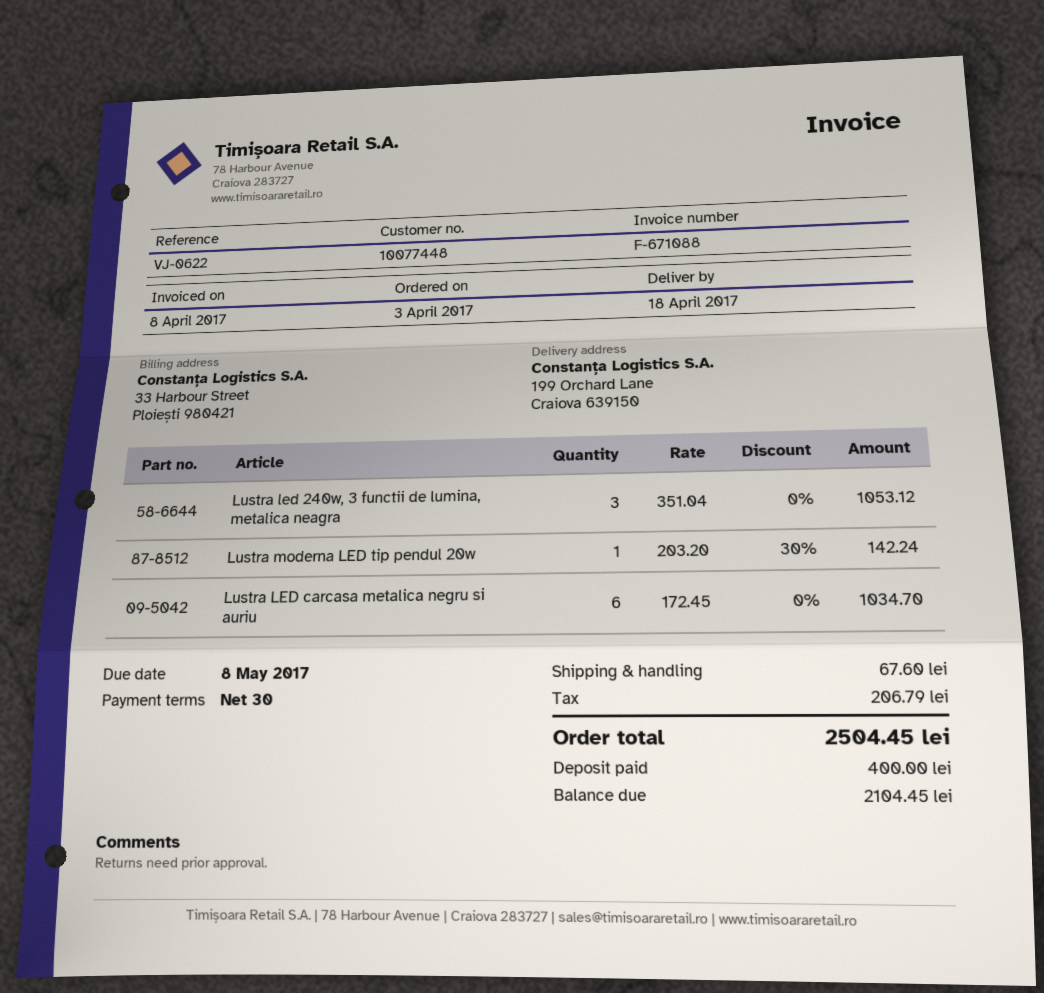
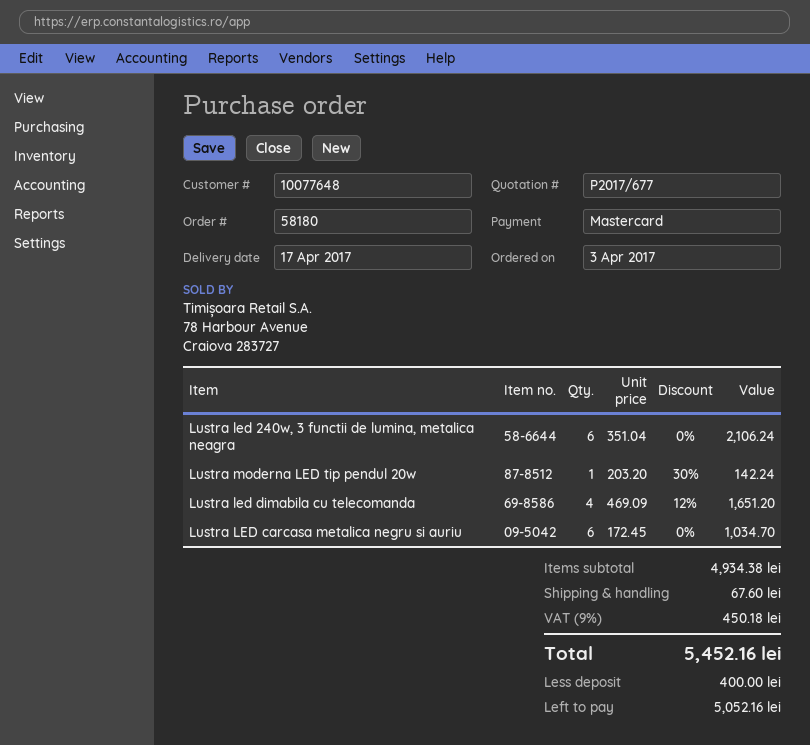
delivery date: 2017-04-18 -> 2017-04-17
customer number: 10077448 -> 10077648
Lustra led 240w, 3 functii de lumina, metalica neagra: 3 x 351.04 = 1053.12 -> 6 x 351.04 = 2106.24
Lustra led dimabila cu telecomanda: none -> 4 x 469.09 - 12% = 1651.20
tax: 206.79 -> 450.18
total: 2504.45 -> 5452.16
balance: 2104.45 -> 5052.16

